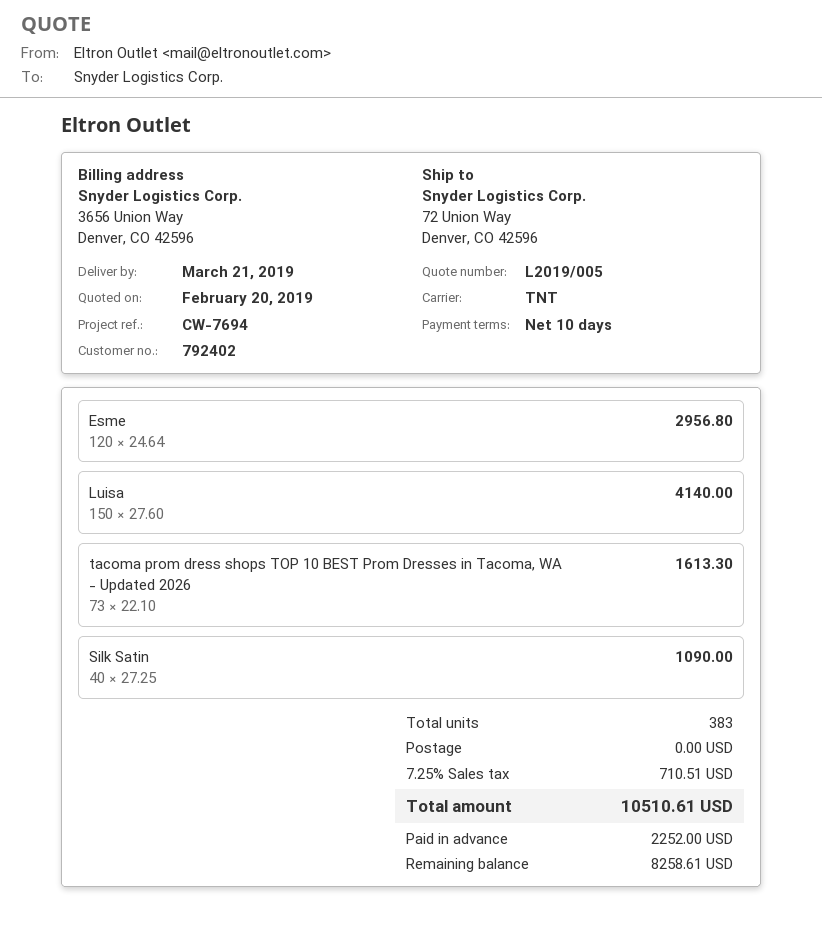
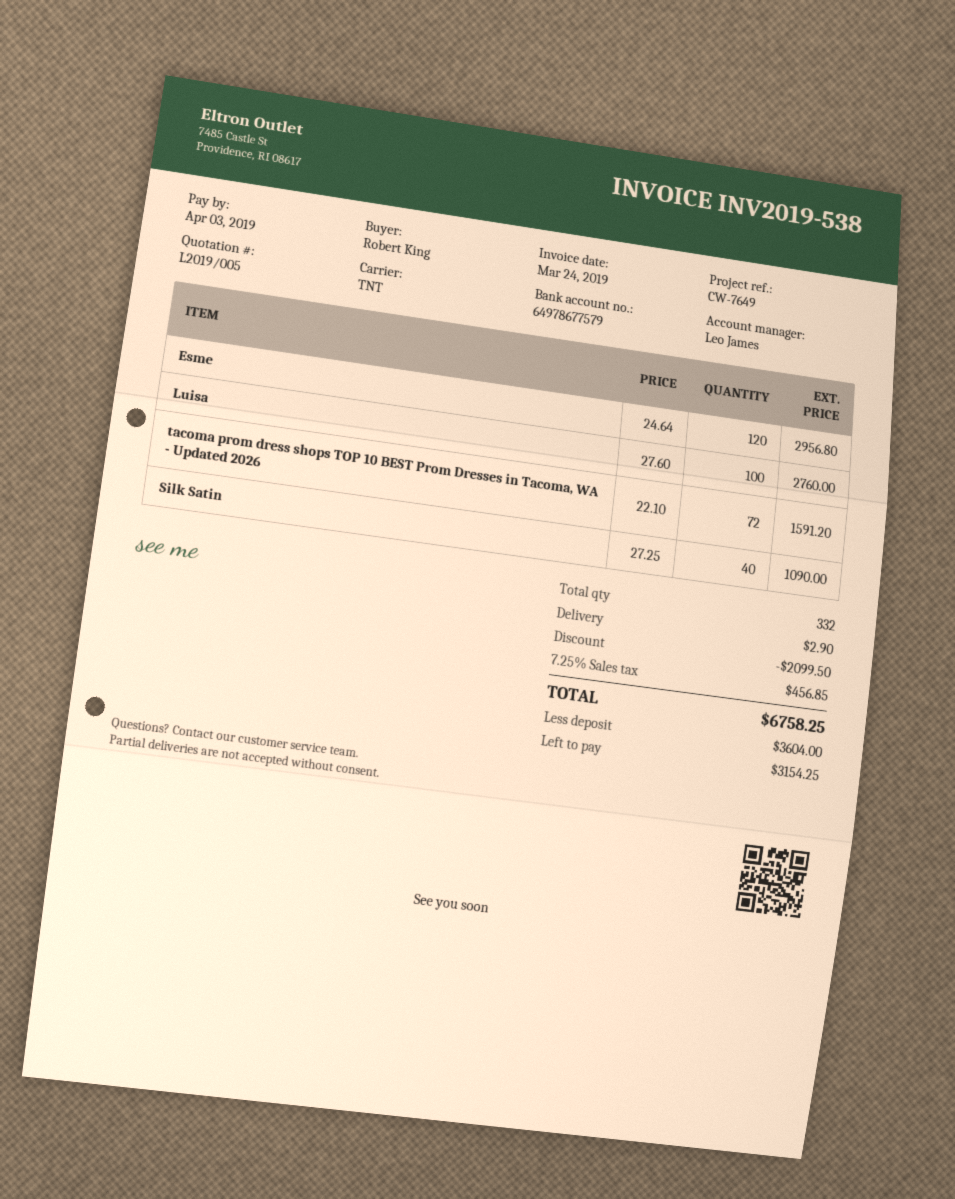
reference: CW-7694 -> CW-7649
Luisa: 150 x 27.60 = 4140.00 -> 100 x 27.60 = 2760.00
tacoma prom dress shops TOP 10 BEST Prom Dresses in Tacoma, WA - Updated 2026: 73 x 22.10 = 1613.30 -> 72 x 22.10 = 1591.20
total quantity: 383 -> 332
discount: none -> 2099.50
shipping: 0.00 -> 2.90
tax: 7.25% = 710.51 -> 7.25% = 456.85
total: 10510.61 -> 6758.25
deposit: 2252.00 -> 3604.00
balance: 8258.61 -> 3154.25

